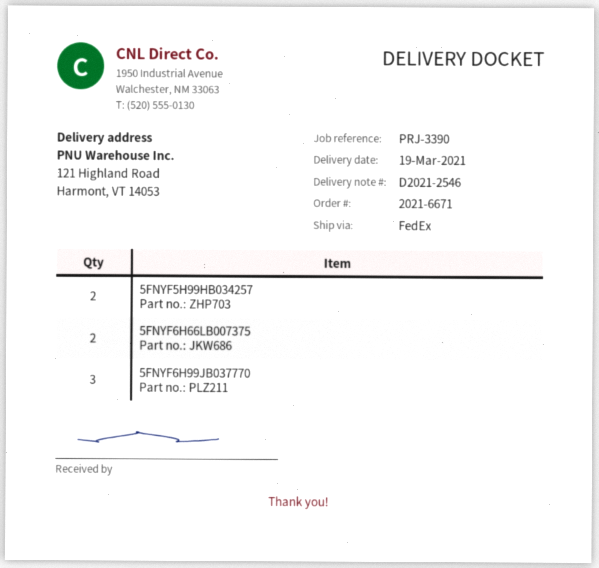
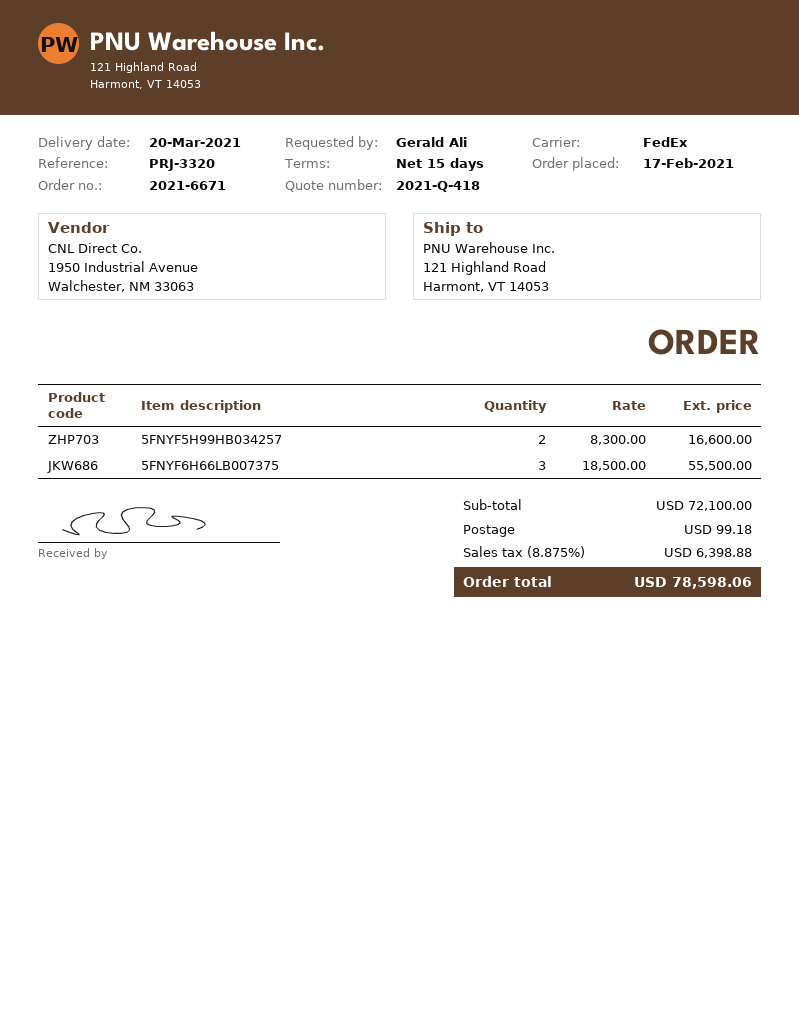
delivery date: 2021-03-19 -> 2021-03-20
reference: PRJ-3390 -> PRJ-3320
5FNYF6H66LB007375: 2 -> 3
5FNYF6H99JB037770: 3 -> none

